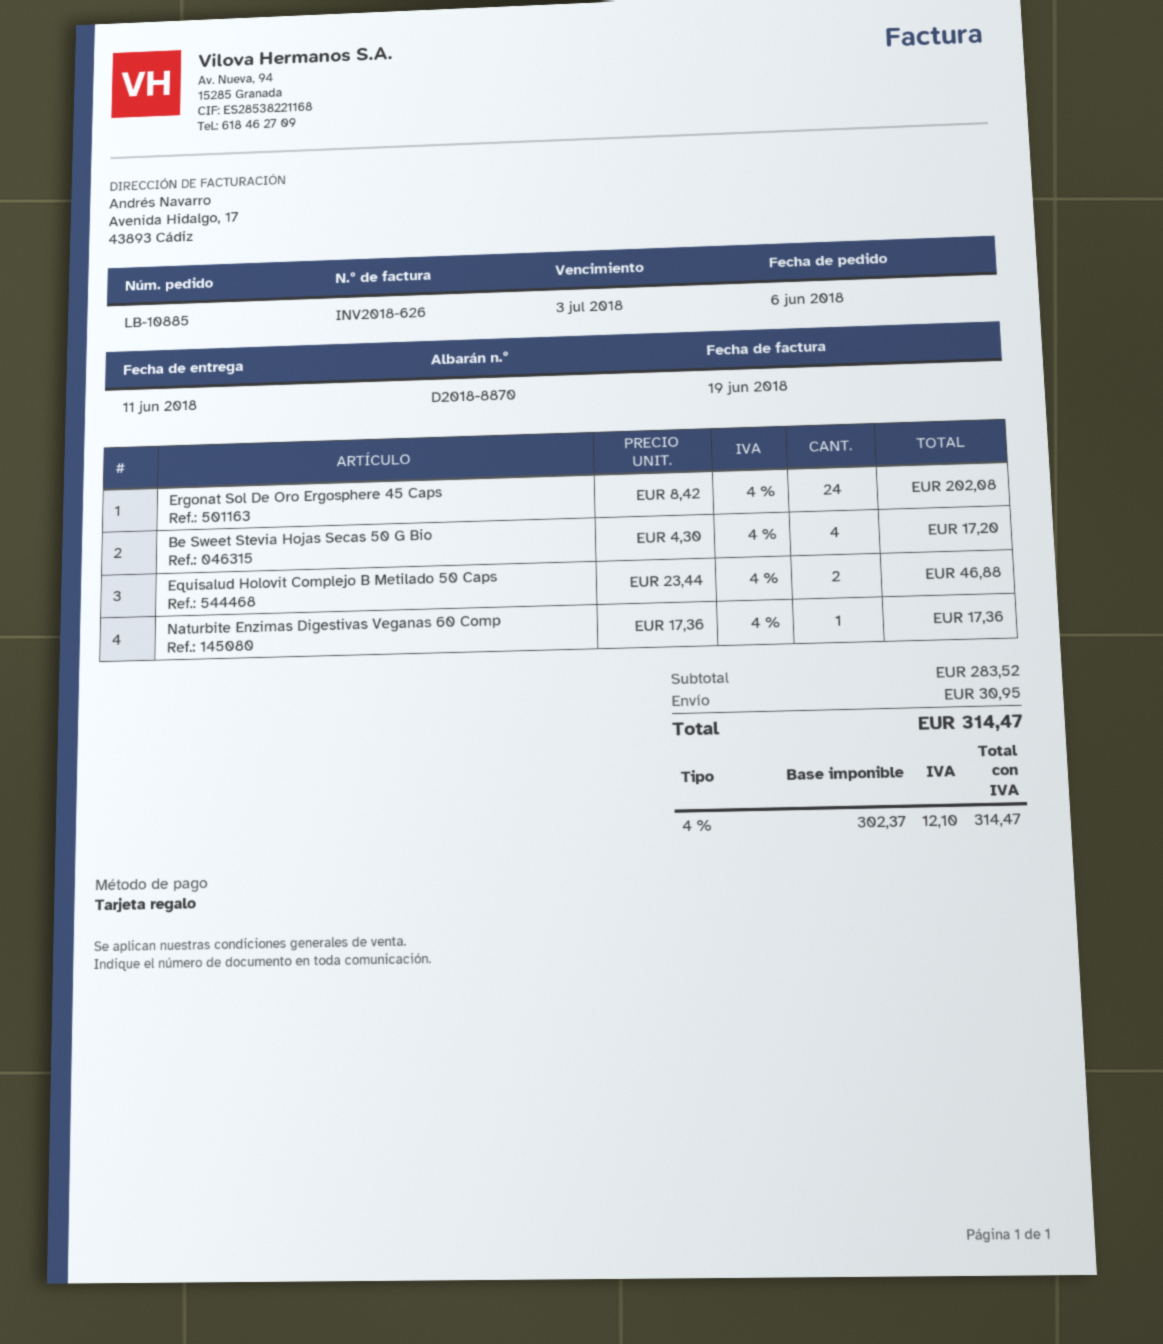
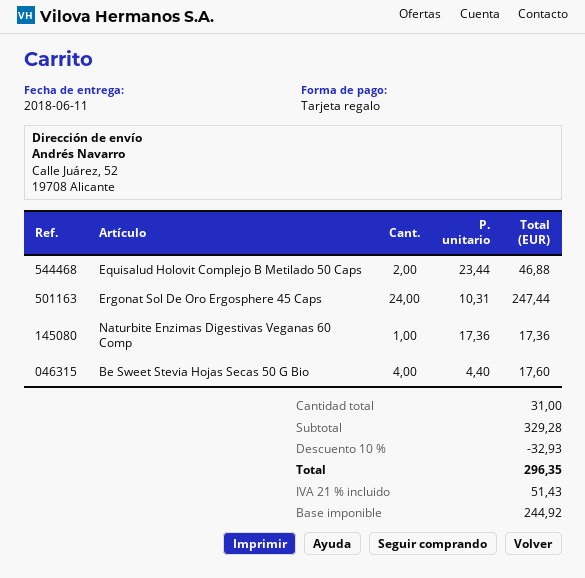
Ergonat Sol De Oro Ergosphere 45 Caps: 24 x 8.42 = 202.08 -> 24 x 10.31 = 247.44
Be Sweet Stevia Hojas Secas 50 G Bio: 4 x 4.30 = 17.20 -> 4 x 4.40 = 17.60
subtotal: 283.52 -> 329.28
discount: none -> 10% = 32.93
shipping: 30.95 -> none
net: 302.37 -> 244.92
tax: 4% = 12.10 -> 21% = 51.43
total: 314.47 -> 296.35

